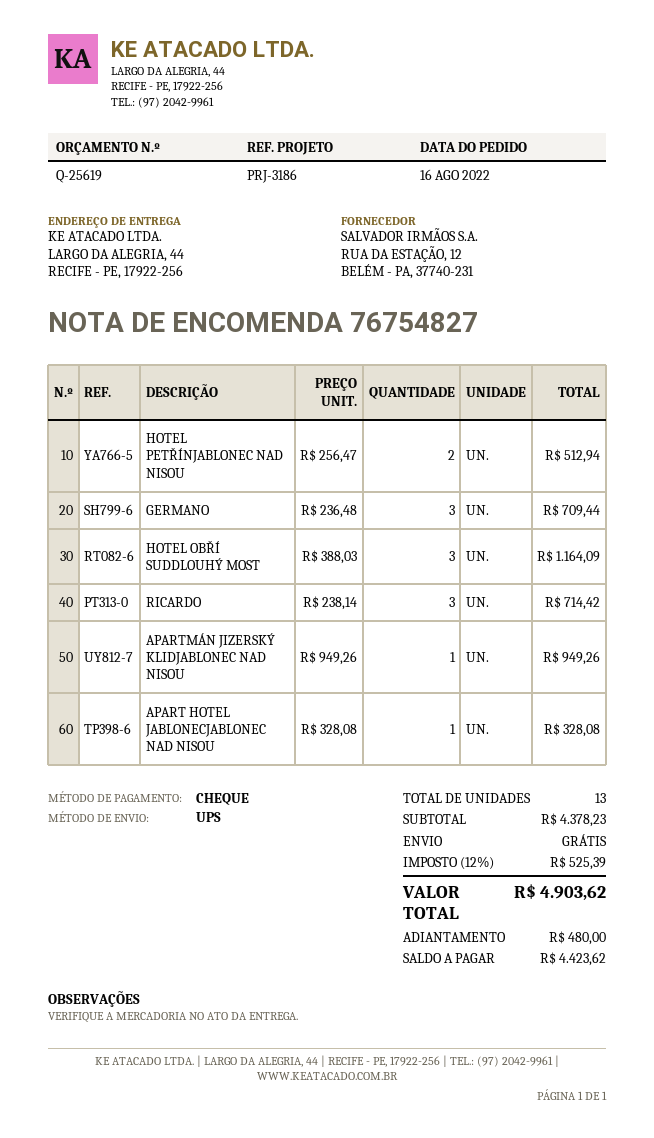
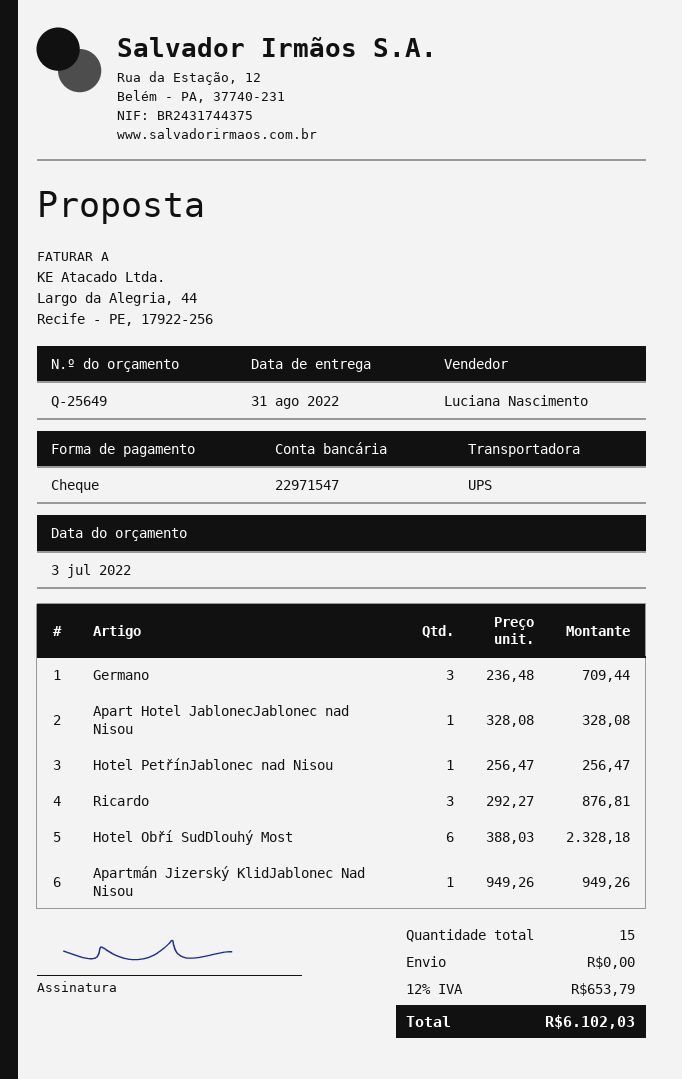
quote number: Q-25619 -> Q-25649
HOTEL PETŘÍNJABLONEC NAD NISOU: 2 x 256.47 = 512.94 -> 1 x 256.47 = 256.47
HOTEL OBŘÍ SUDDLOUHÝ MOST: 3 x 388.03 = 1164.09 -> 6 x 388.03 = 2328.18
RICARDO: 3 x 238.14 = 714.42 -> 3 x 292.27 = 876.81
total quantity: 13 -> 15
tax: 12% = 525.39 -> 12% = 653.79
total: 4903.62 -> 6102.03

